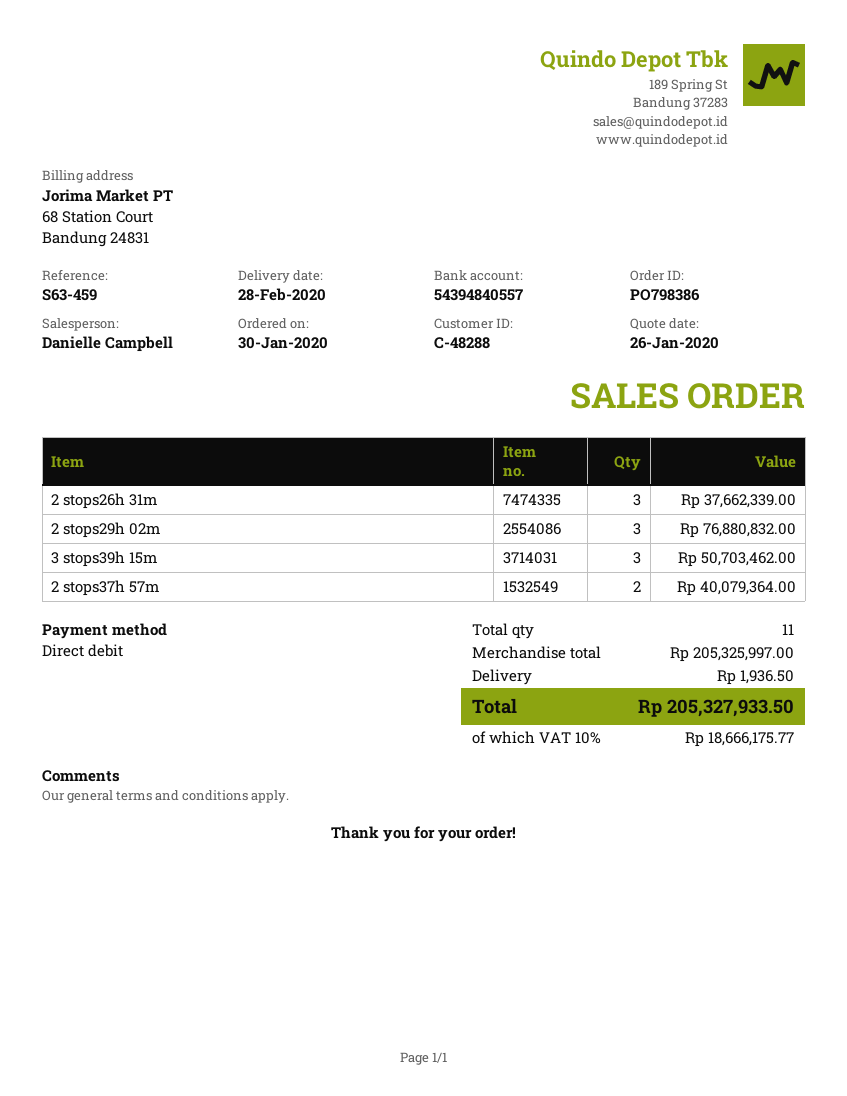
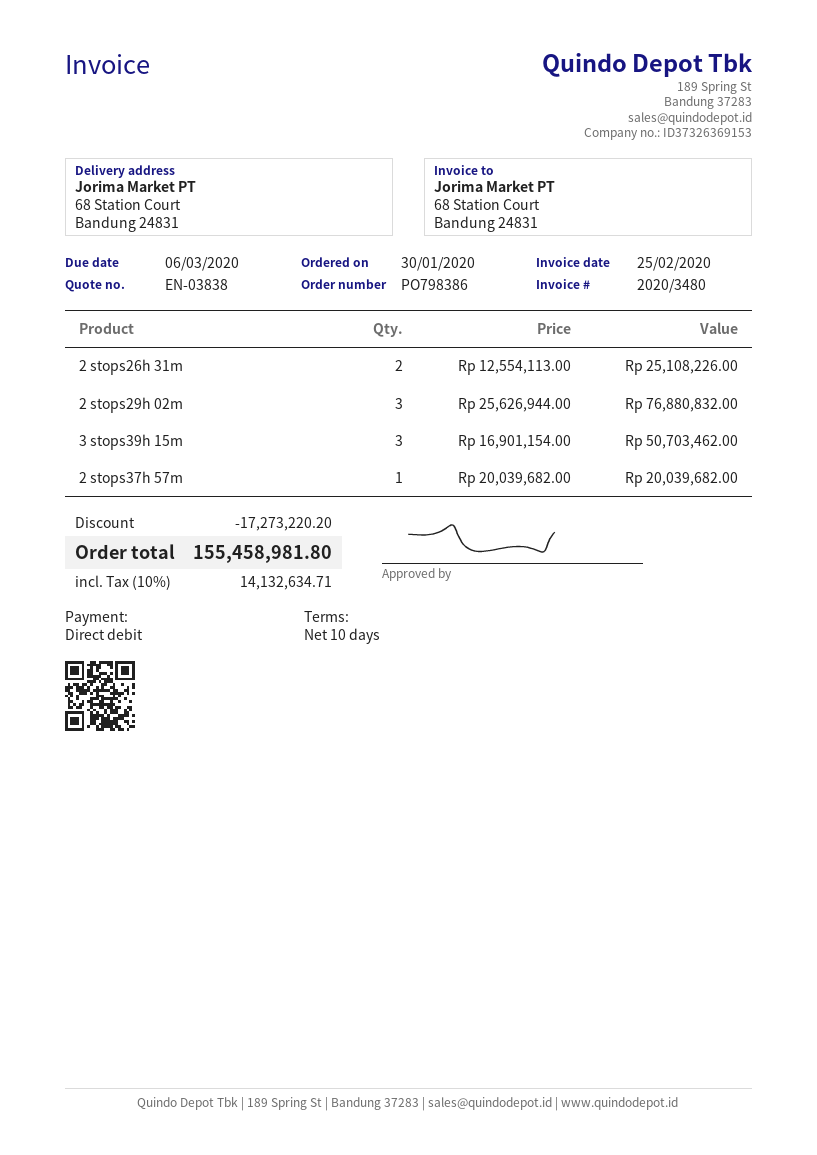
2 stops26h 31m: 3 for 37662339.00 -> 2 for 25108226.00
2 stops37h 57m: 2 for 40079364.00 -> 1 for 20039682.00
discount: none -> 17273220.20
shipping: 1936.50 -> none
tax: 10% = 18666175.77 -> 10% = 14132634.71
total: 205327933.50 -> 155458981.80

